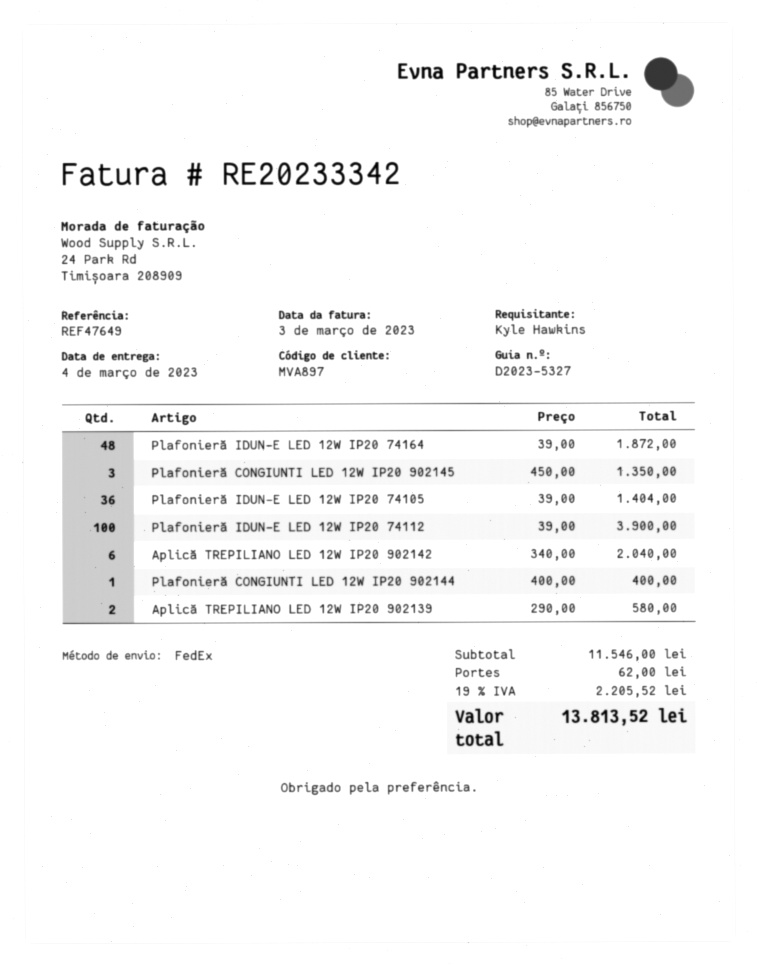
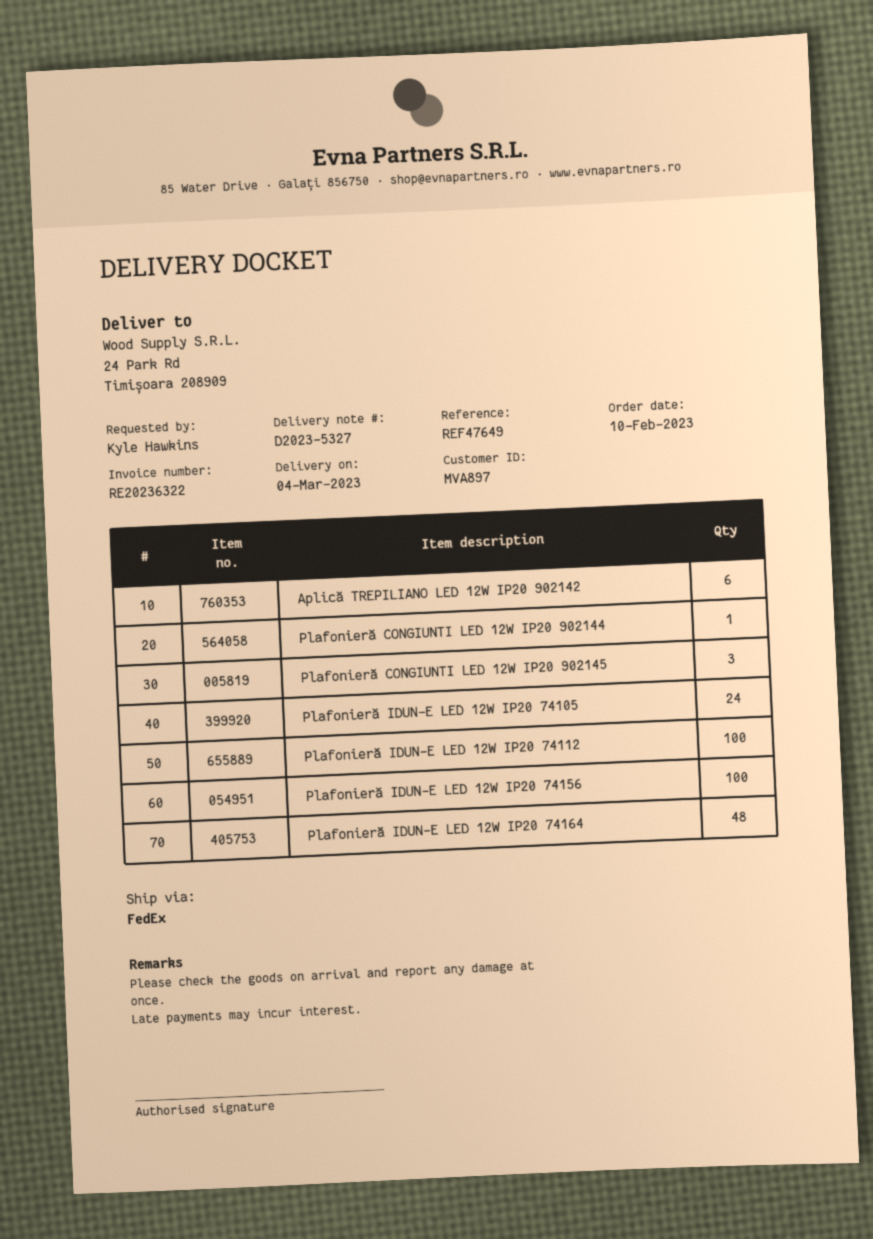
invoice number: RE20233342 -> RE20236322
Plafonieră IDUN-E LED 12W IP20 74105: 36 -> 24
Aplică TREPILIANO LED 12W IP20 902139: 2 -> none
Plafonieră IDUN-E LED 12W IP20 74156: none -> 100

